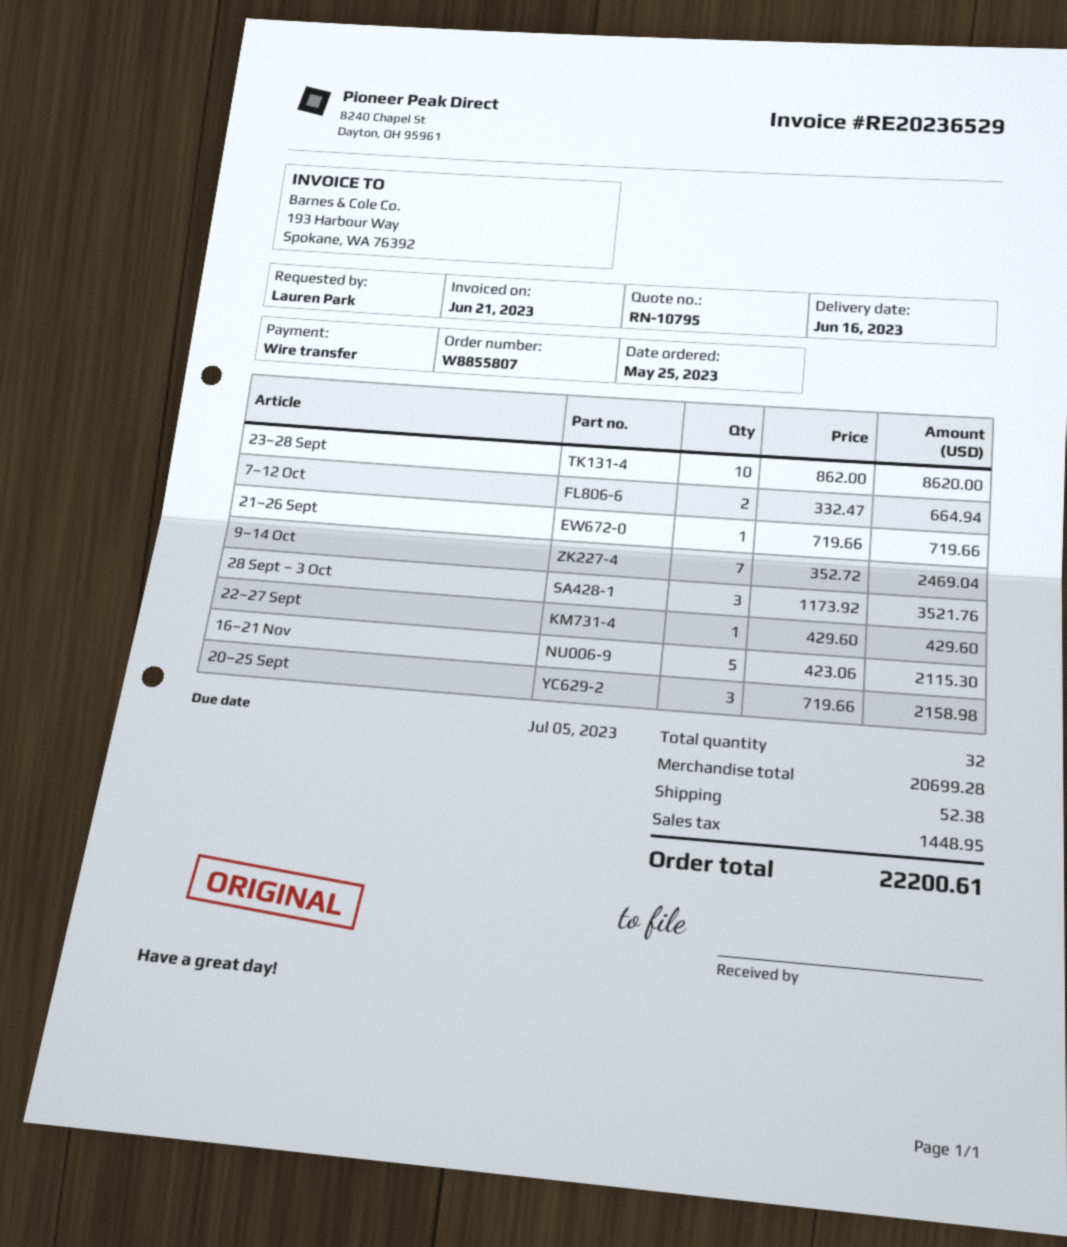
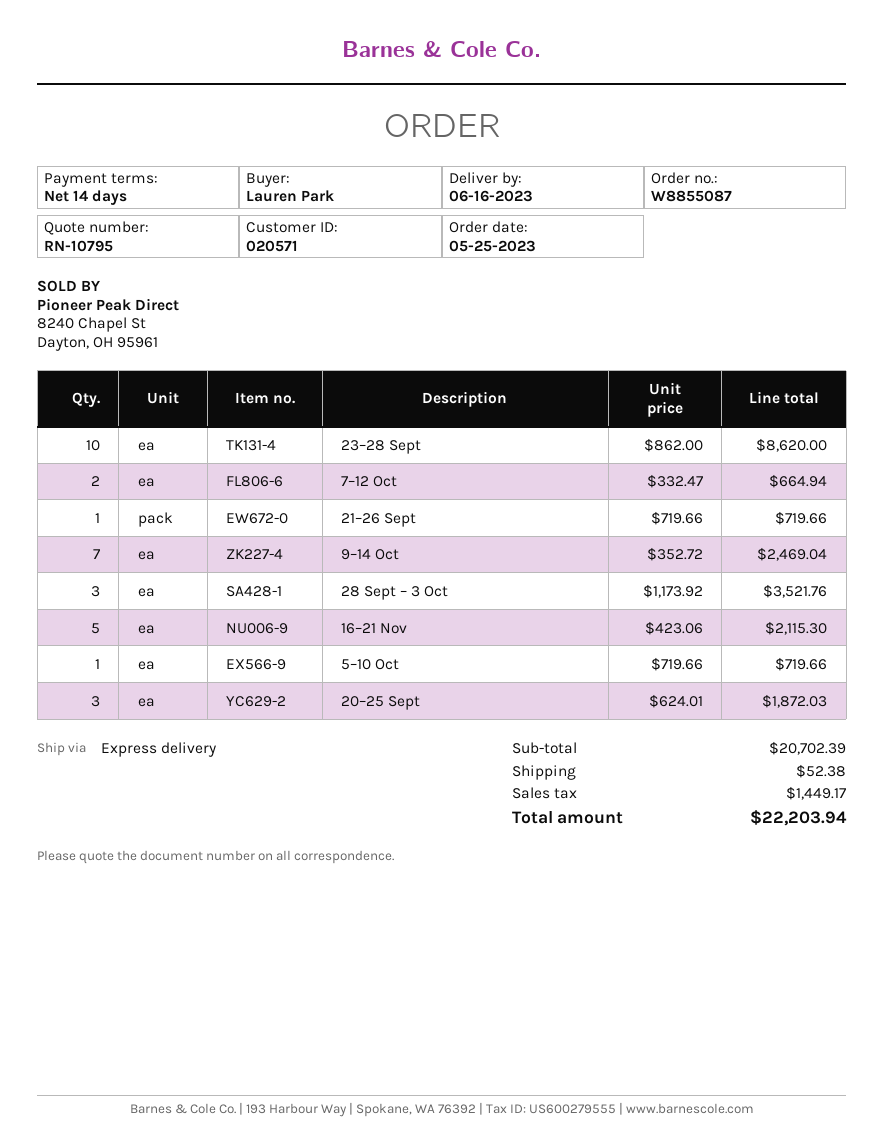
order number: W8855807 -> W8855087
22–27 Sept: 1 x 429.60 = 429.60 -> none
20–25 Sept: 3 x 719.66 = 2158.98 -> 3 x 624.01 = 1872.03
5–10 Oct: none -> 1 x 719.66 = 719.66
subtotal: 20699.28 -> 20702.39
tax: 1448.95 -> 1449.17
total: 22200.61 -> 22203.94

